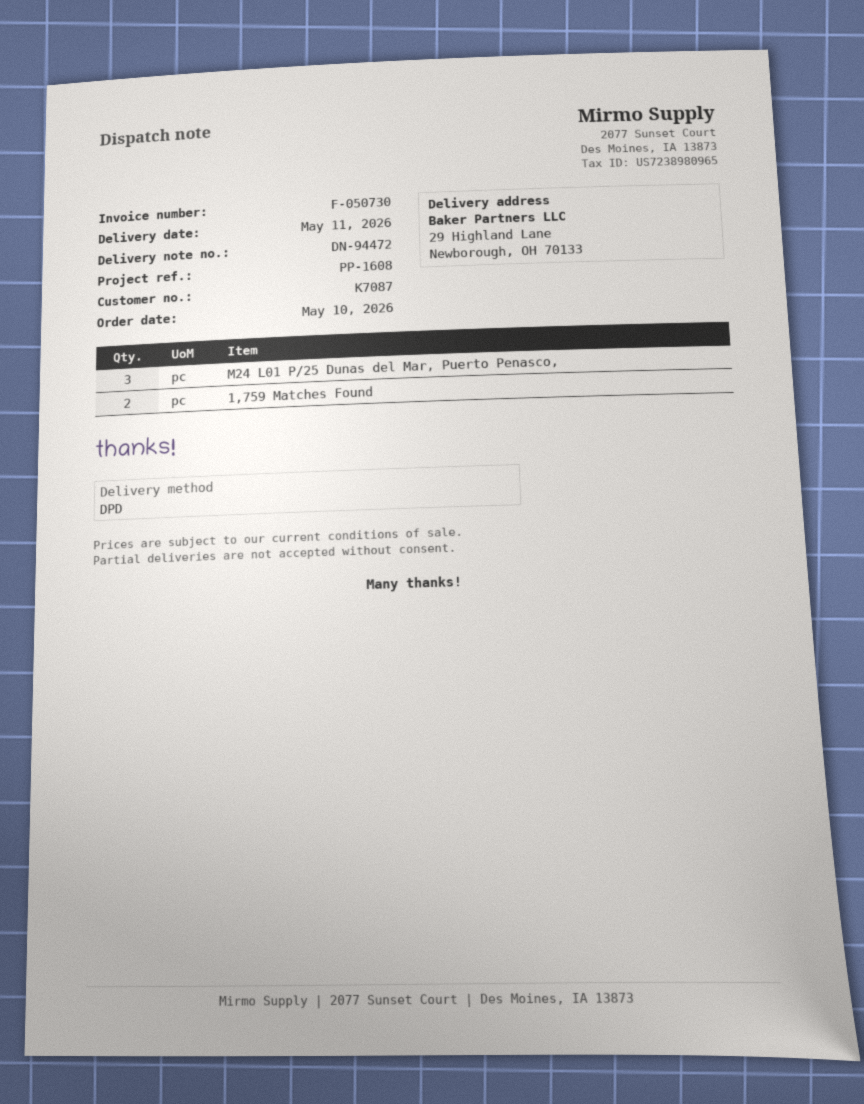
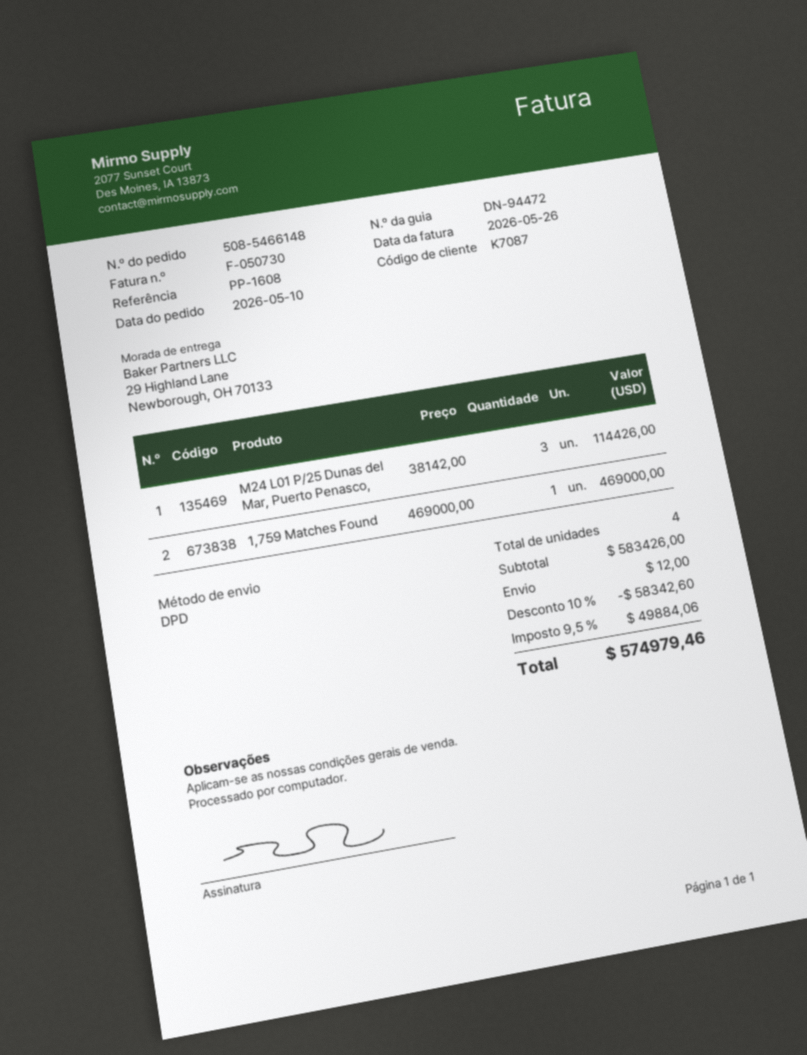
1,759 Matches Found: 2 -> 1

